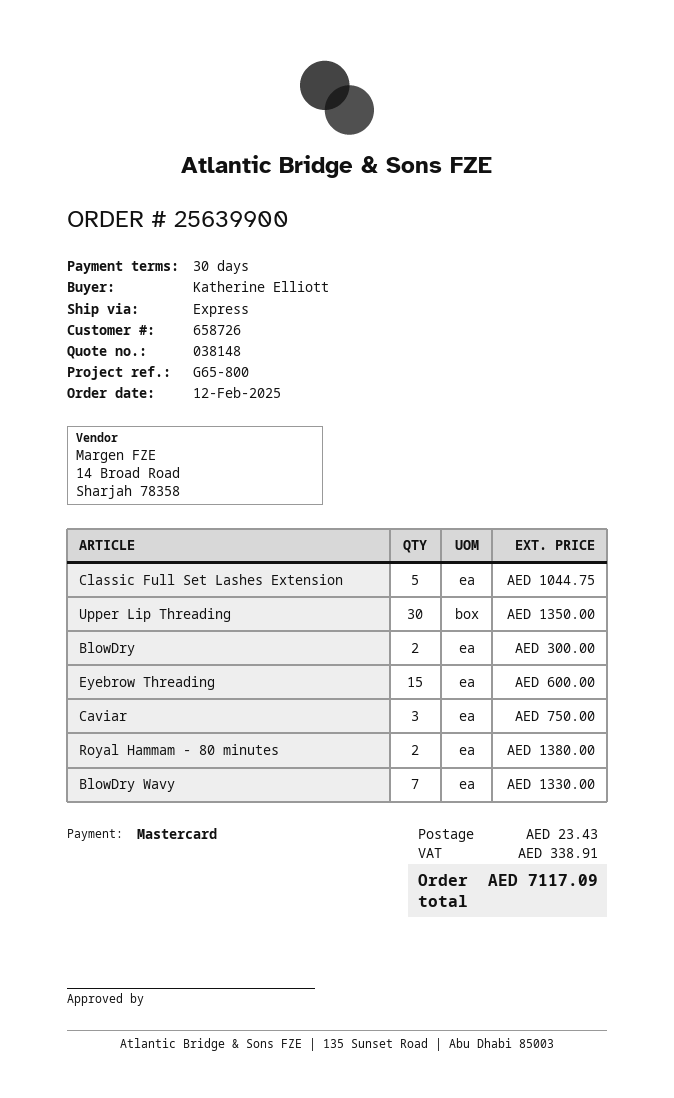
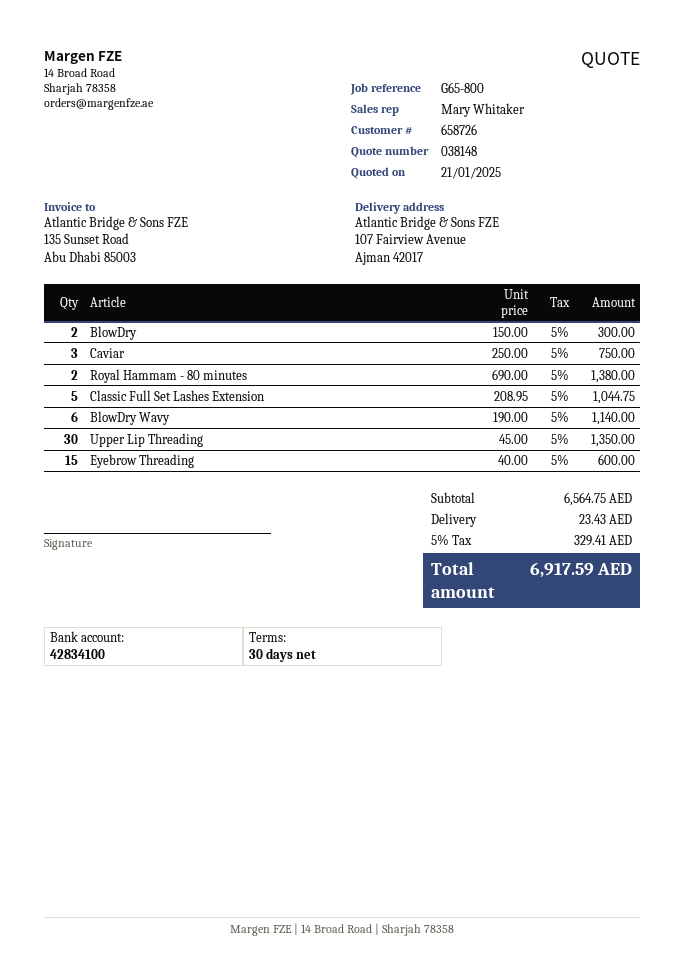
BlowDry Wavy: 7 for 1330.00 -> 6 for 1140.00
tax: 338.91 -> 329.41
total: 7117.09 -> 6917.59

